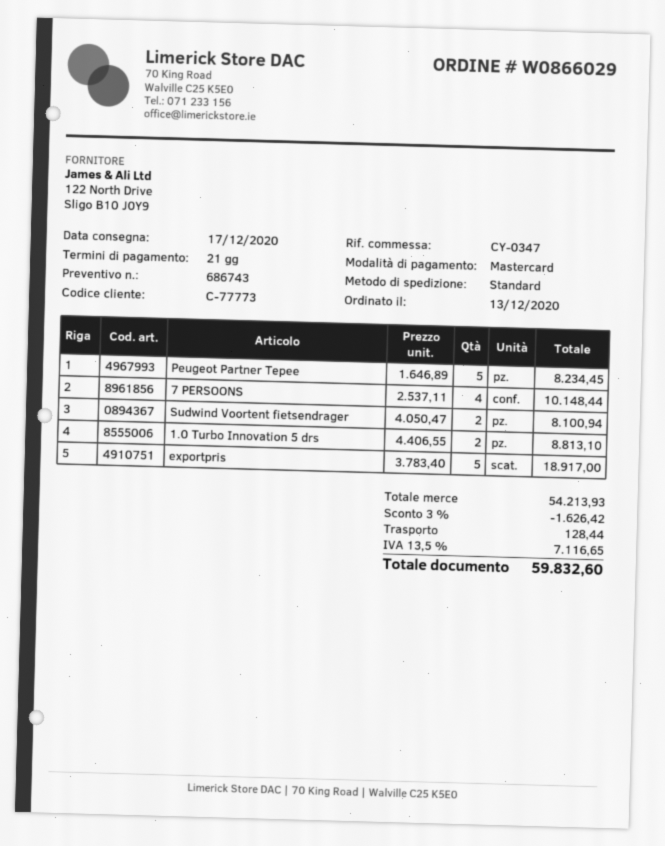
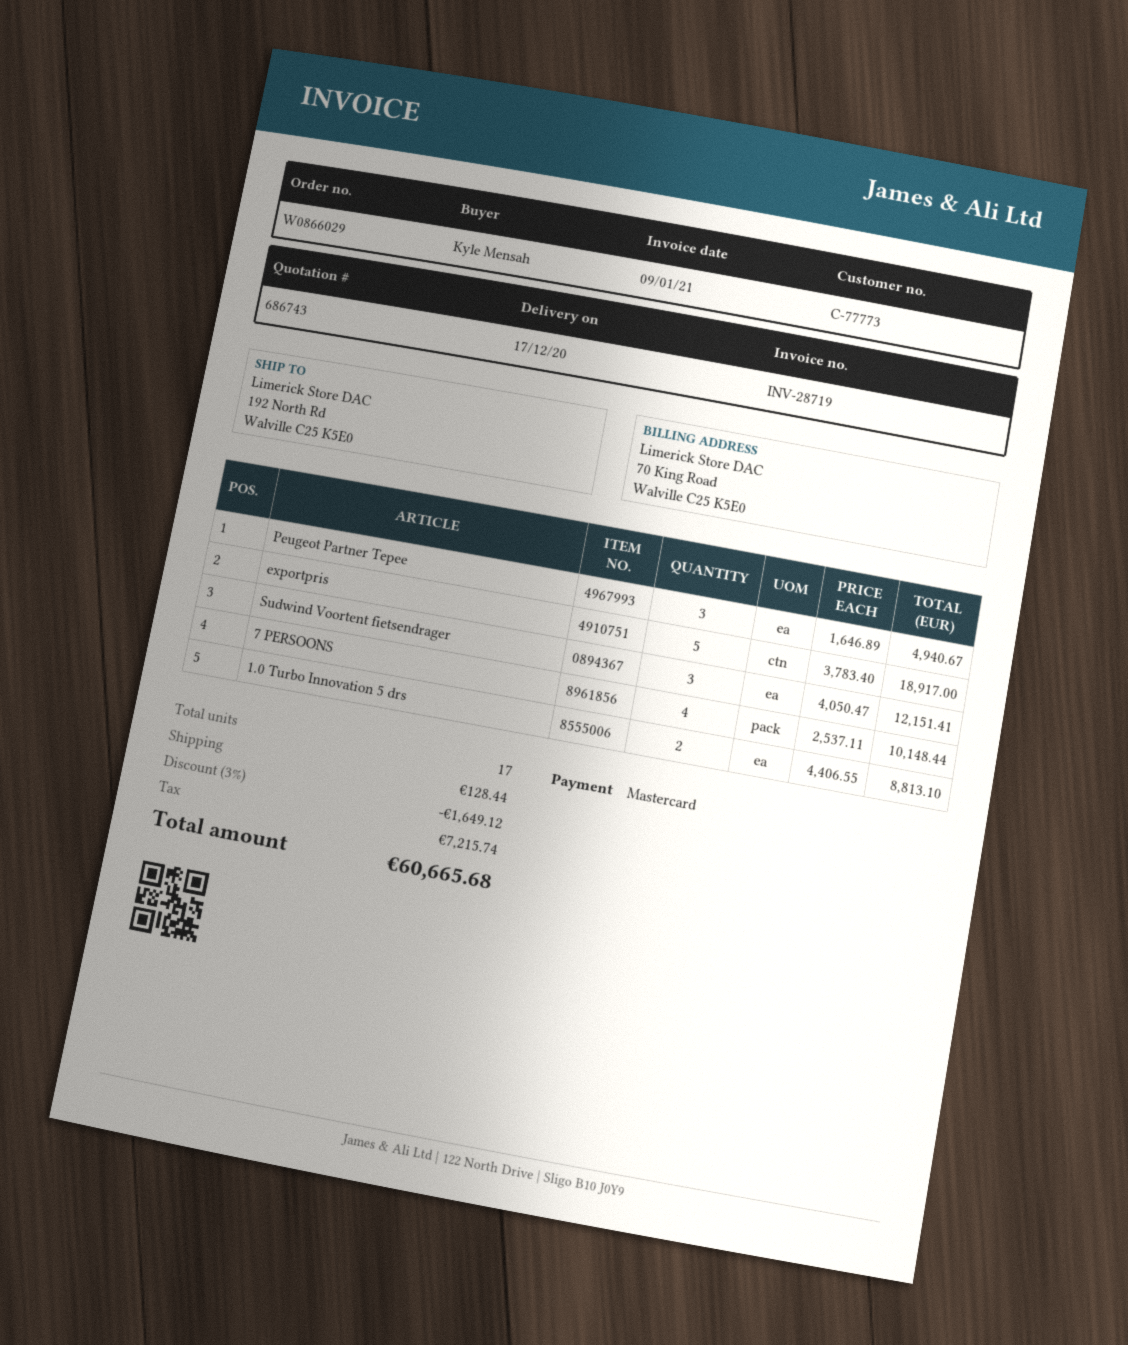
Peugeot Partner Tepee: 5 x 1646.89 = 8234.45 -> 3 x 1646.89 = 4940.67
Sudwind Voortent fietsendrager: 2 x 4050.47 = 8100.94 -> 3 x 4050.47 = 12151.41
discount: 3% = 1626.42 -> 3% = 1649.12
tax: 7116.65 -> 7215.74
total: 59832.60 -> 60665.68

